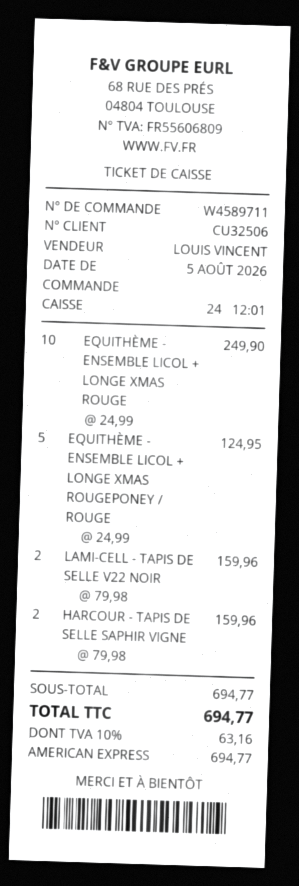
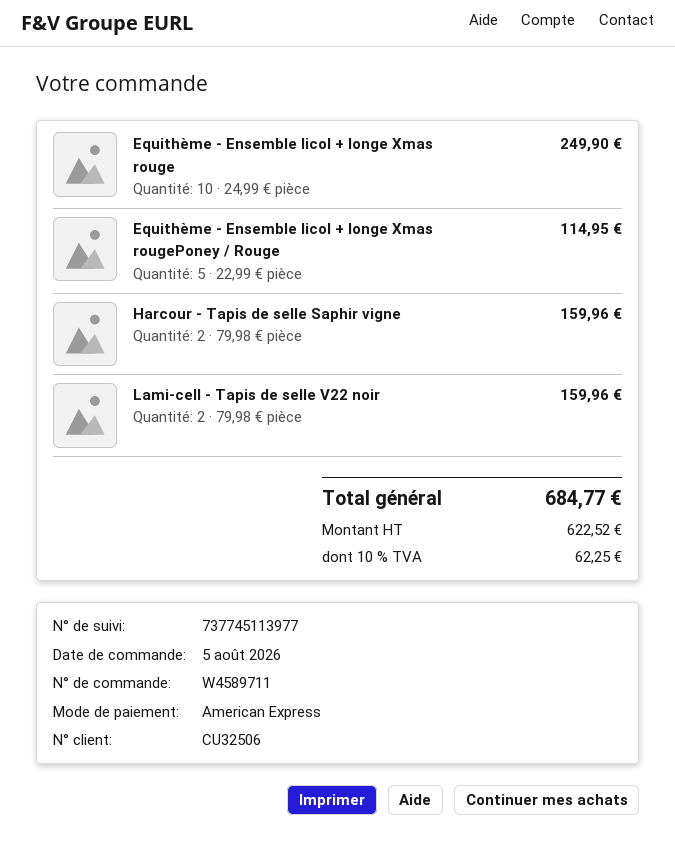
EQUITHÈME - ENSEMBLE LICOL + LONGE XMAS ROUGEPONEY / ROUGE: 5 x 24.99 = 124.95 -> 5 x 22.99 = 114.95
tax: 10% = 63.16 -> 10% = 62.25
total: 694.77 -> 684.77

